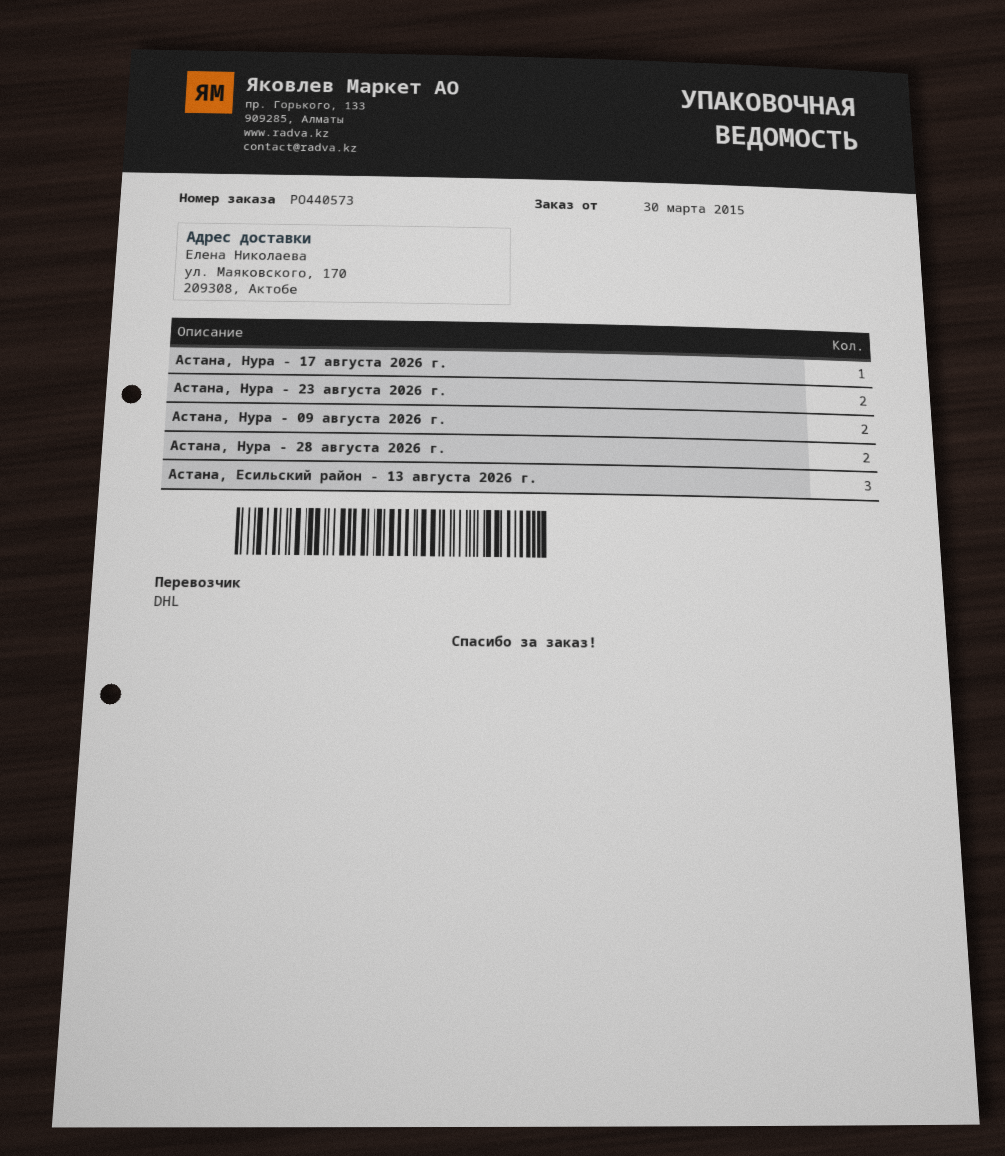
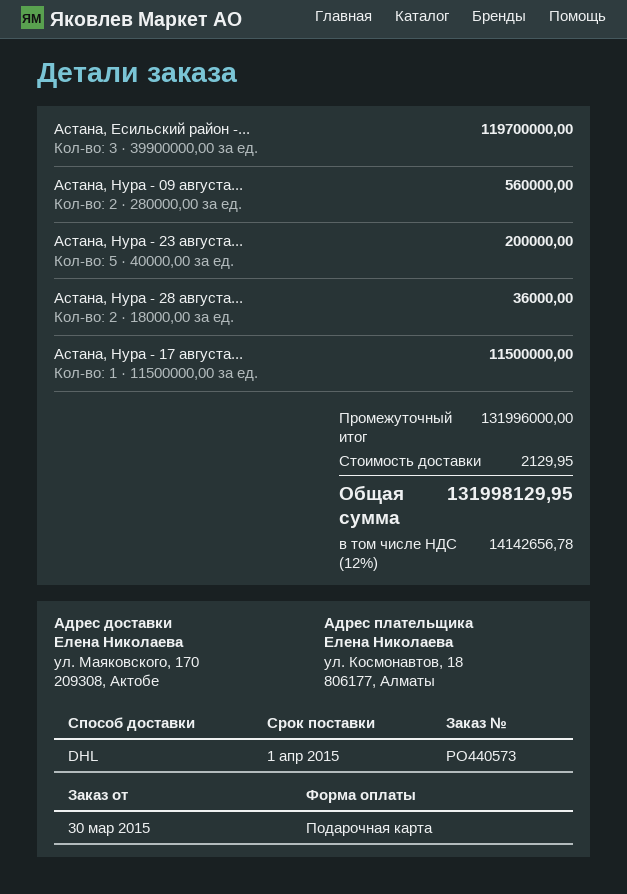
Астана, Нура - 23 августа 2026 г.: 2 -> 5

